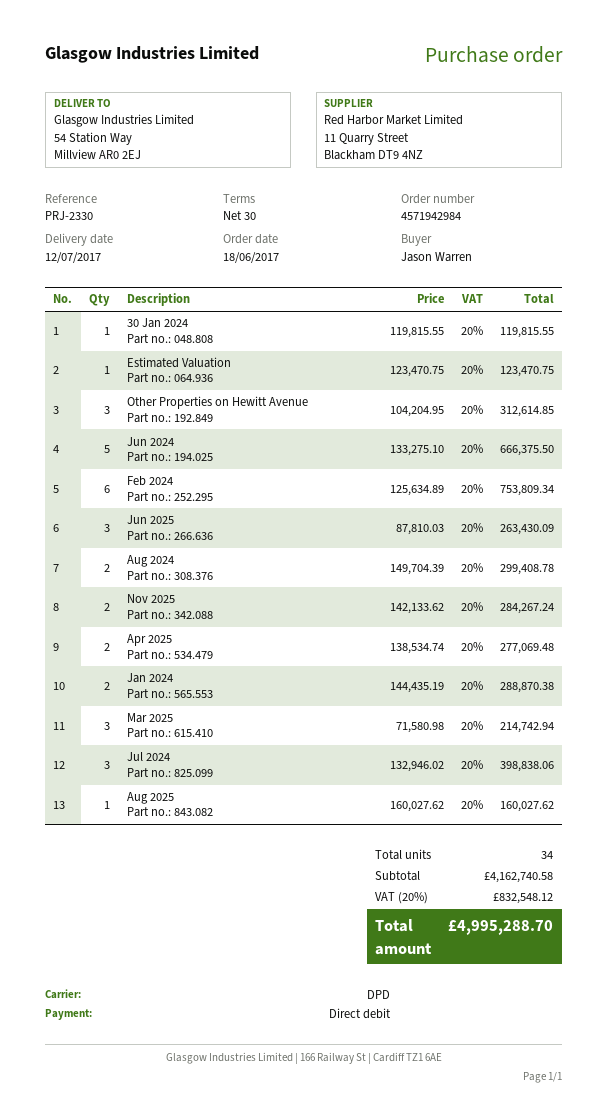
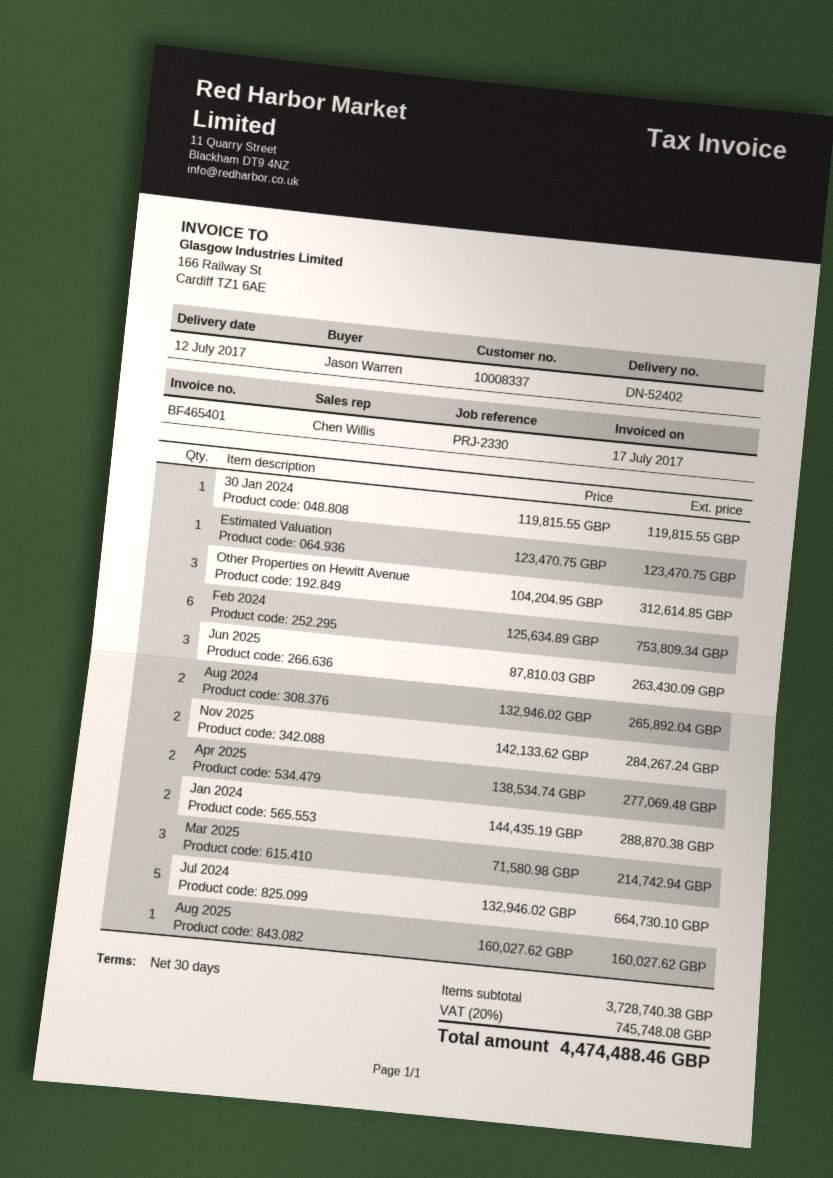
Jun 2024: 5 x 133275.10 = 666375.50 -> none
Aug 2024: 2 x 149704.39 = 299408.78 -> 2 x 132946.02 = 265892.04
Jul 2024: 3 x 132946.02 = 398838.06 -> 5 x 132946.02 = 664730.10
subtotal: 4162740.58 -> 3728740.38
tax: 20% = 832548.12 -> 20% = 745748.08
total: 4995288.70 -> 4474488.46

